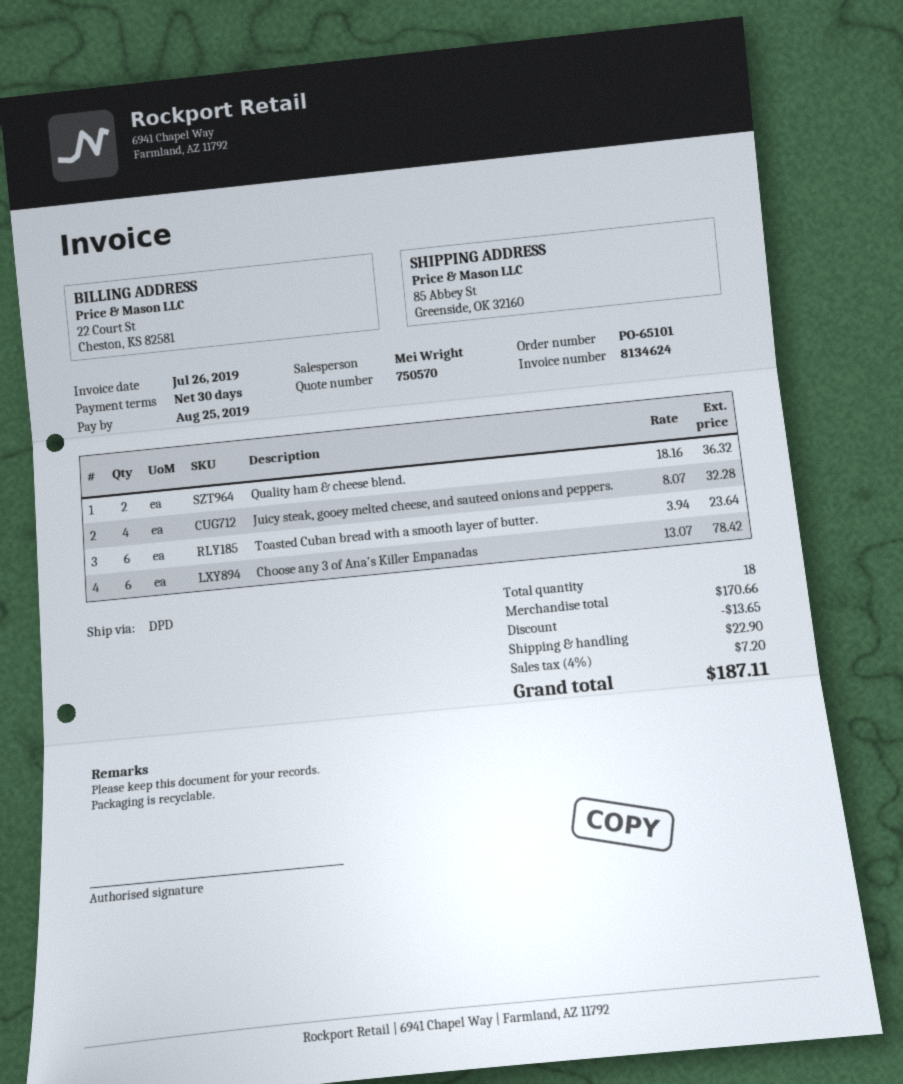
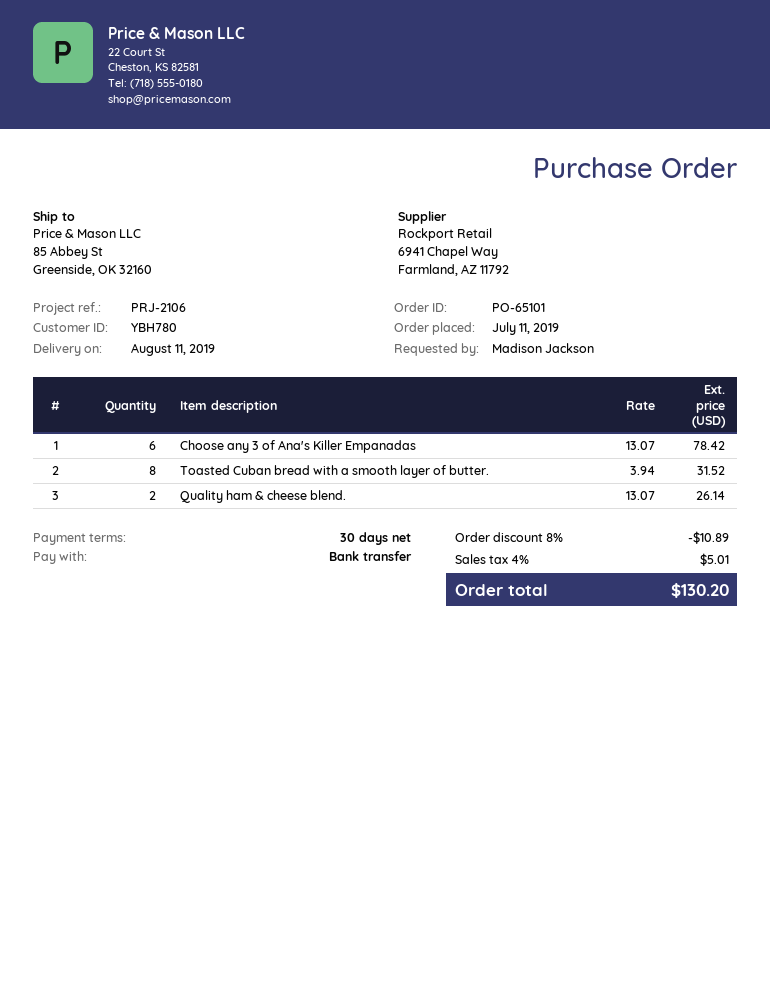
Quality ham & cheese blend.: 2 x 18.16 = 36.32 -> 2 x 13.07 = 26.14
Juicy steak, gooey melted cheese, and sauteed onions and peppers.: 4 x 8.07 = 32.28 -> none
Toasted Cuban bread with a smooth layer of butter.: 6 x 3.94 = 23.64 -> 8 x 3.94 = 31.52
discount: 13.65 -> 10.89
shipping: 22.90 -> none
tax: 4% = 7.20 -> 4% = 5.01
total: 187.11 -> 130.20

